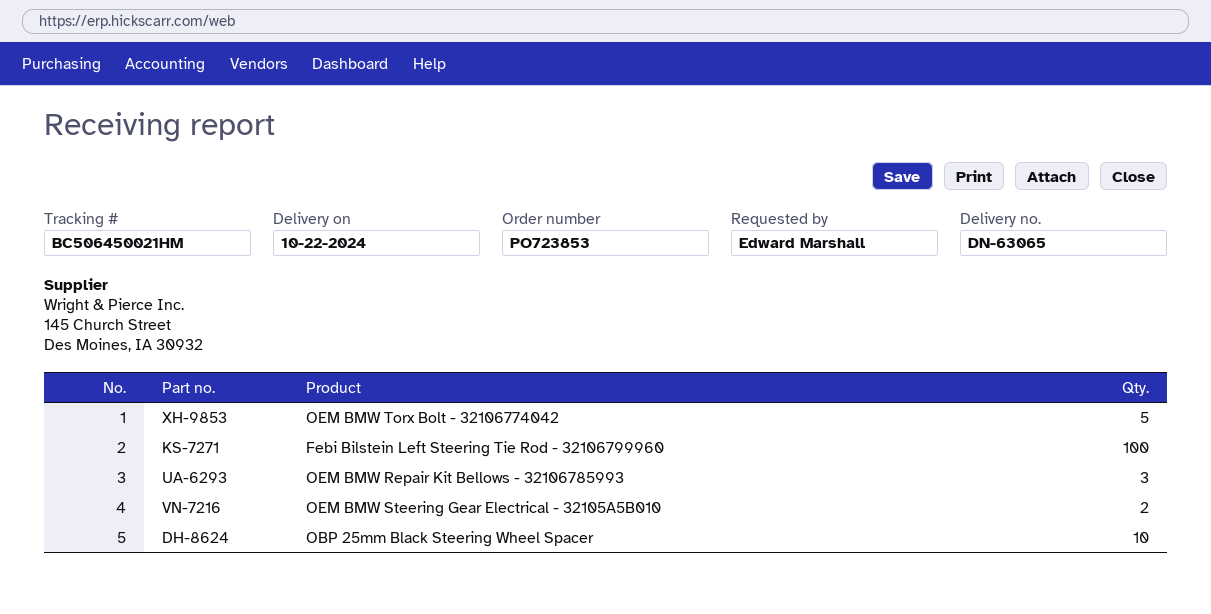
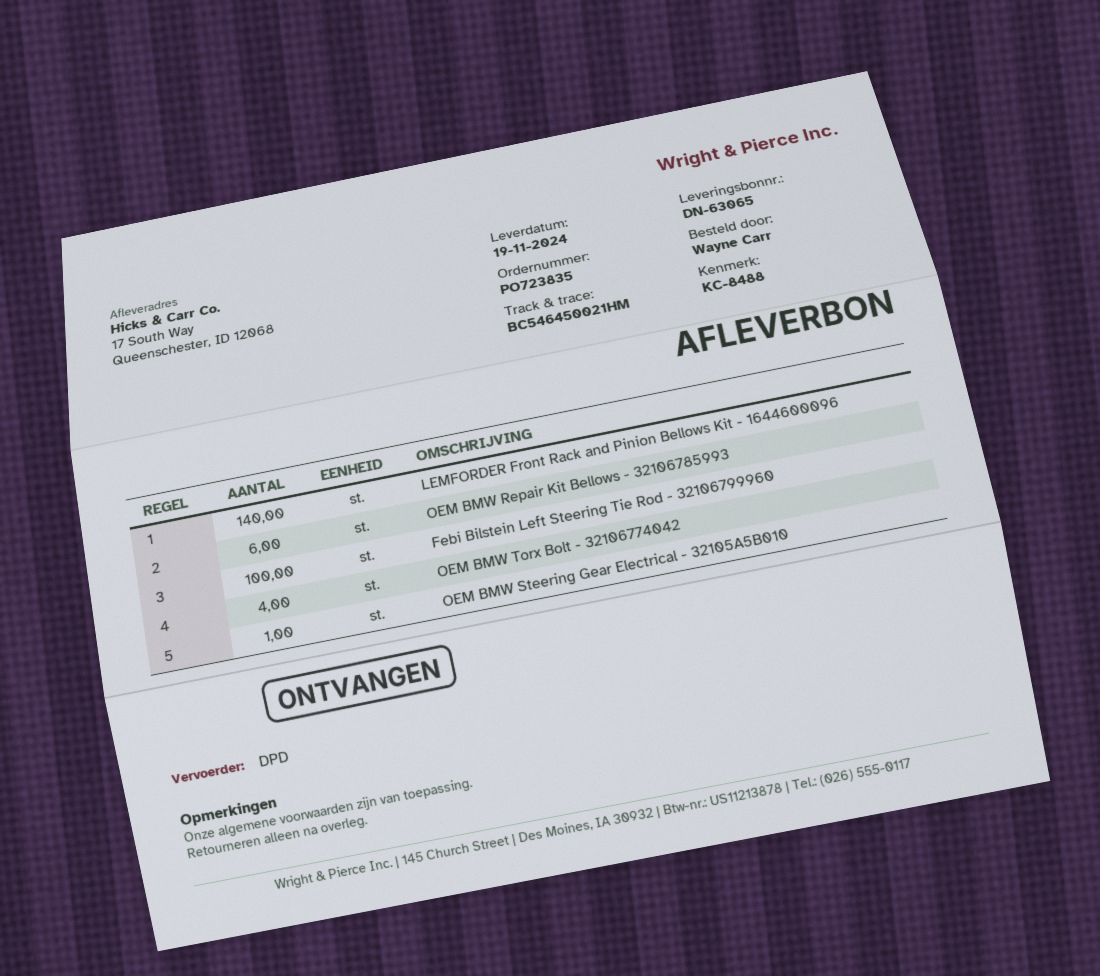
order number: PO723853 -> PO723835
delivery date: 2024-10-22 -> 2024-11-19
ordered by: Edward Marshall -> Wayne Carr
tracking number: BC506450021HM -> BC546450021HM
OEM BMW Torx Bolt - 32106774042: 5 -> 4
OEM BMW Repair Kit Bellows - 32106785993: 3 -> 6
OEM BMW Steering Gear Electrical - 32105A5B010: 2 -> 1
OBP 25mm Black Steering Wheel Spacer: 10 -> none
LEMFORDER Front Rack and Pinion Bellows Kit - 1644600096: none -> 140

